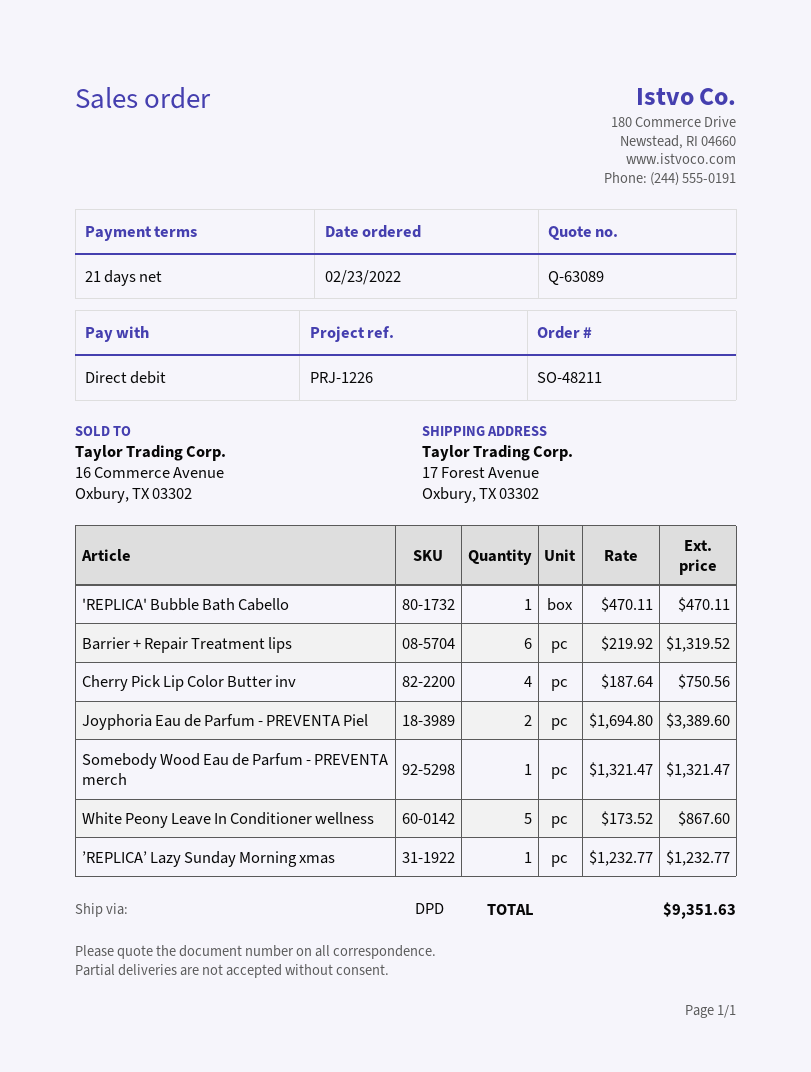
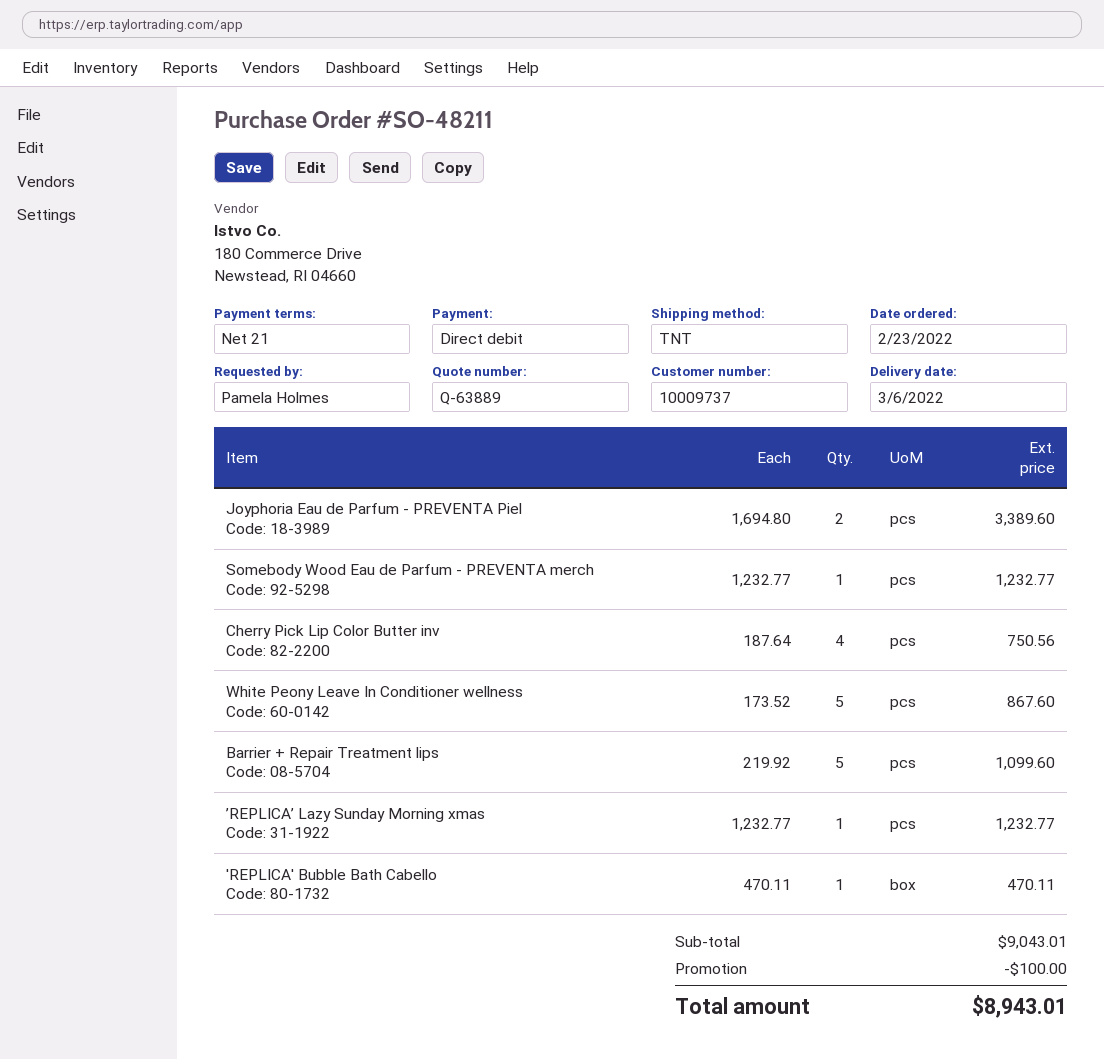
quote number: Q-63089 -> Q-63889
shipping method: DPD -> TNT
Barrier + Repair Treatment lips: 6 x 219.92 = 1319.52 -> 5 x 219.92 = 1099.60
Somebody Wood Eau de Parfum - PREVENTA merch: 1 x 1321.47 = 1321.47 -> 1 x 1232.77 = 1232.77
discount: none -> 100.00
total: 9351.63 -> 8943.01

